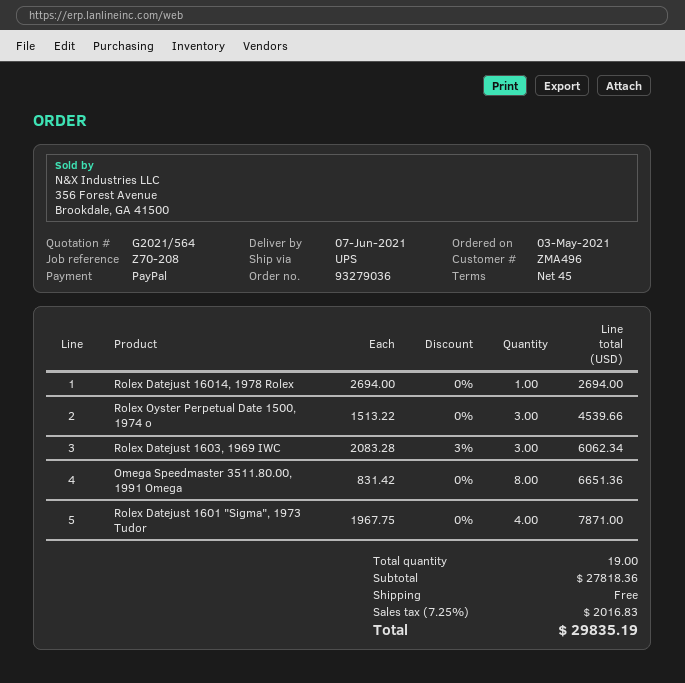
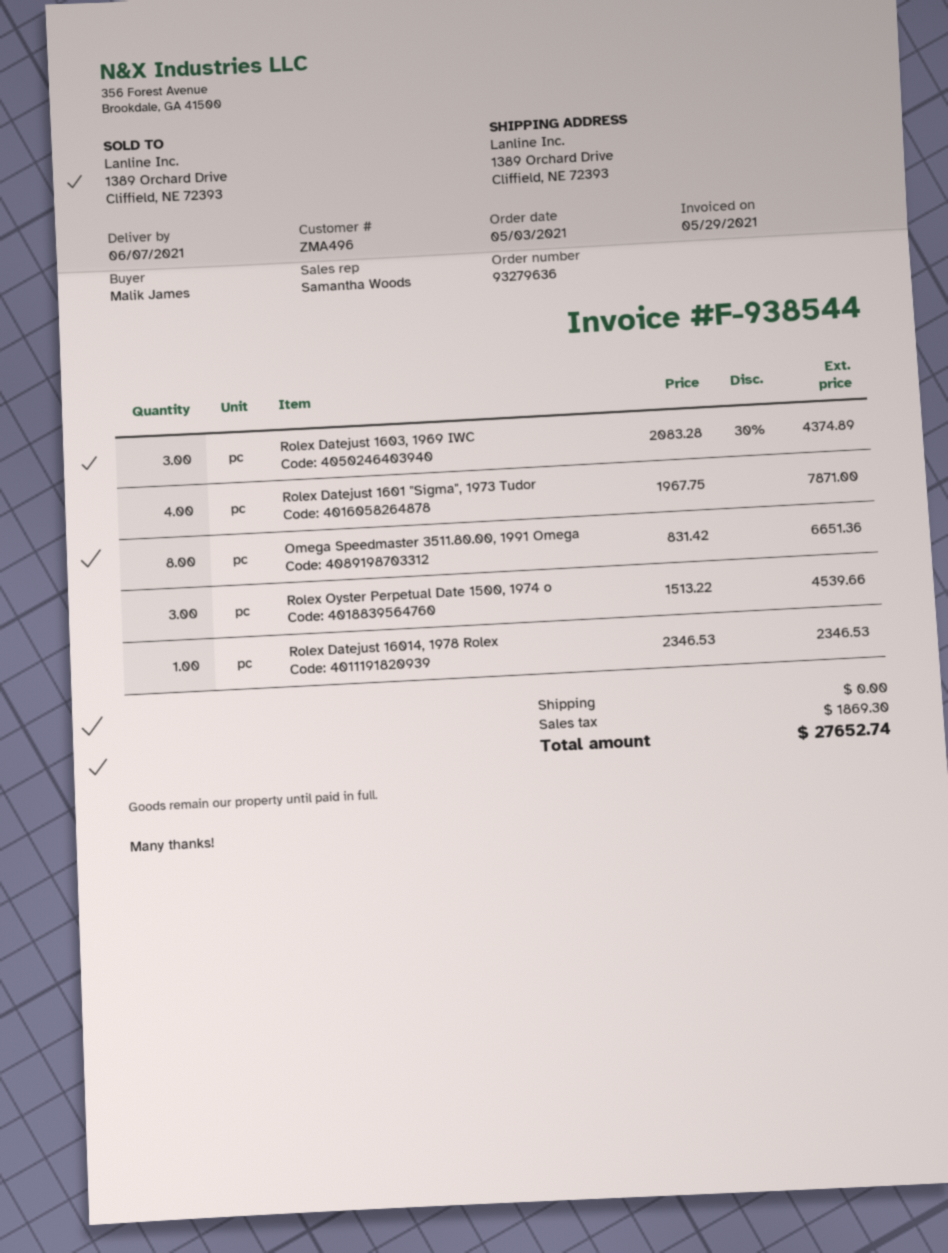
order number: 93279036 -> 93279636
Rolex Datejust 16014, 1978 Rolex: 1 x 2694.00 = 2694.00 -> 1 x 2346.53 = 2346.53
Rolex Datejust 1603, 1969 IWC: 3 x 2083.28 - 3% = 6062.34 -> 3 x 2083.28 - 30% = 4374.89
tax: 2016.83 -> 1869.30
total: 29835.19 -> 27652.74

